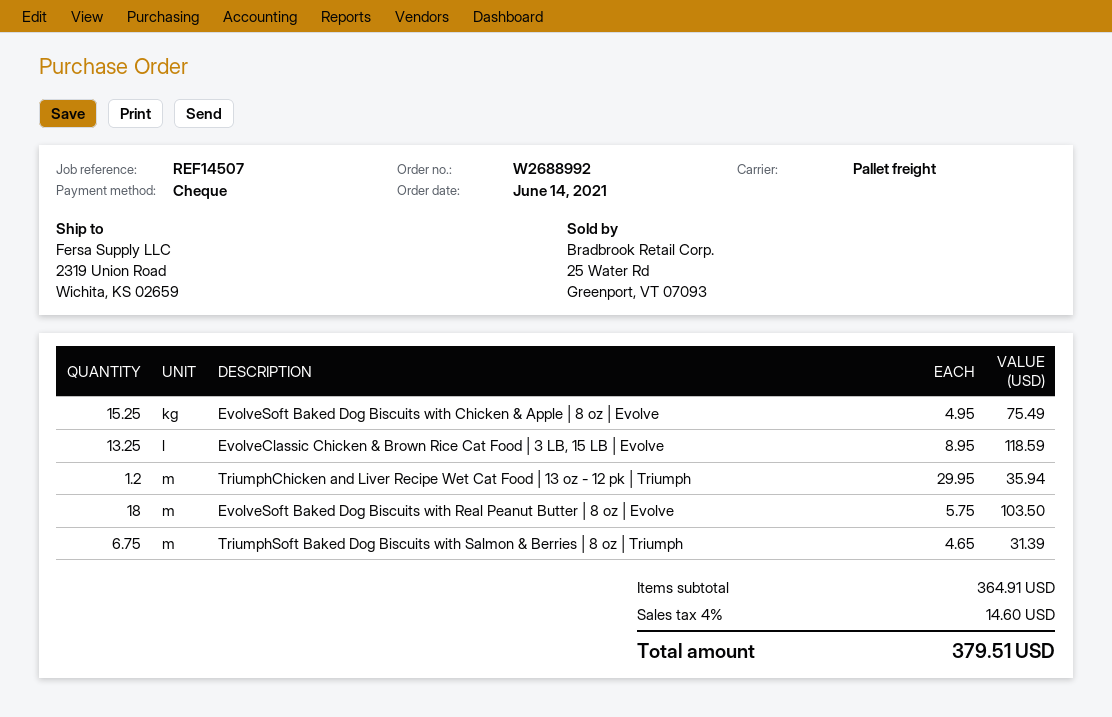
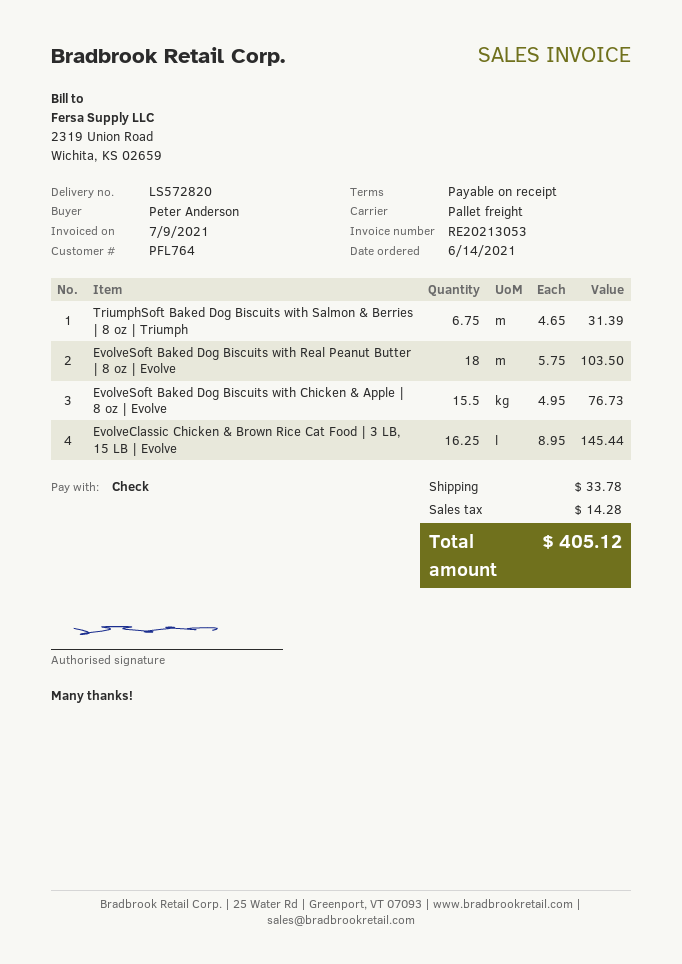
EvolveSoft Baked Dog Biscuits with Chicken & Apple | 8 oz | Evolve: 15.25 x 4.95 = 75.49 -> 15.5 x 4.95 = 76.73
EvolveClassic Chicken & Brown Rice Cat Food | 3 LB, 15 LB | Evolve: 13.25 x 8.95 = 118.59 -> 16.25 x 8.95 = 145.44
TriumphChicken and Liver Recipe Wet Cat Food | 13 oz - 12 pk | Triumph: 1.2 x 29.95 = 35.94 -> none
shipping: none -> 33.78
tax: 14.60 -> 14.28
total: 379.51 -> 405.12

